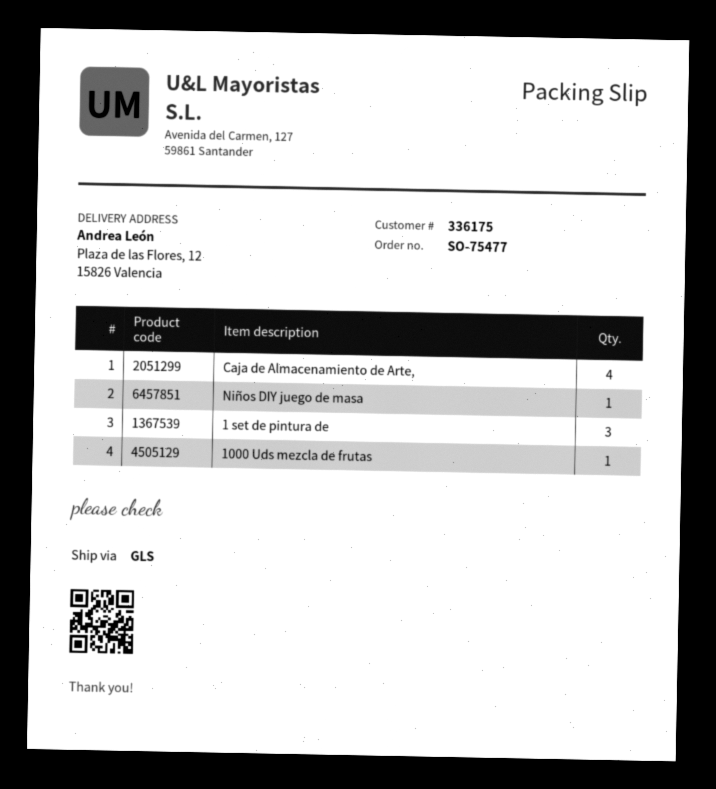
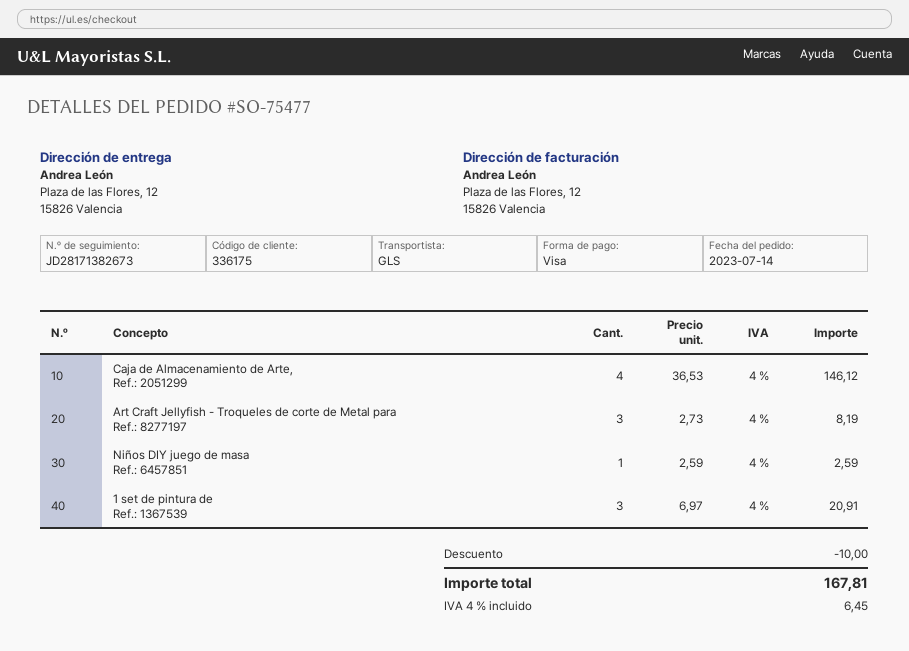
1000 Uds mezcla de frutas: 1 -> none
Art Craft Jellyfish - Troqueles de corte de Metal para: none -> 3

